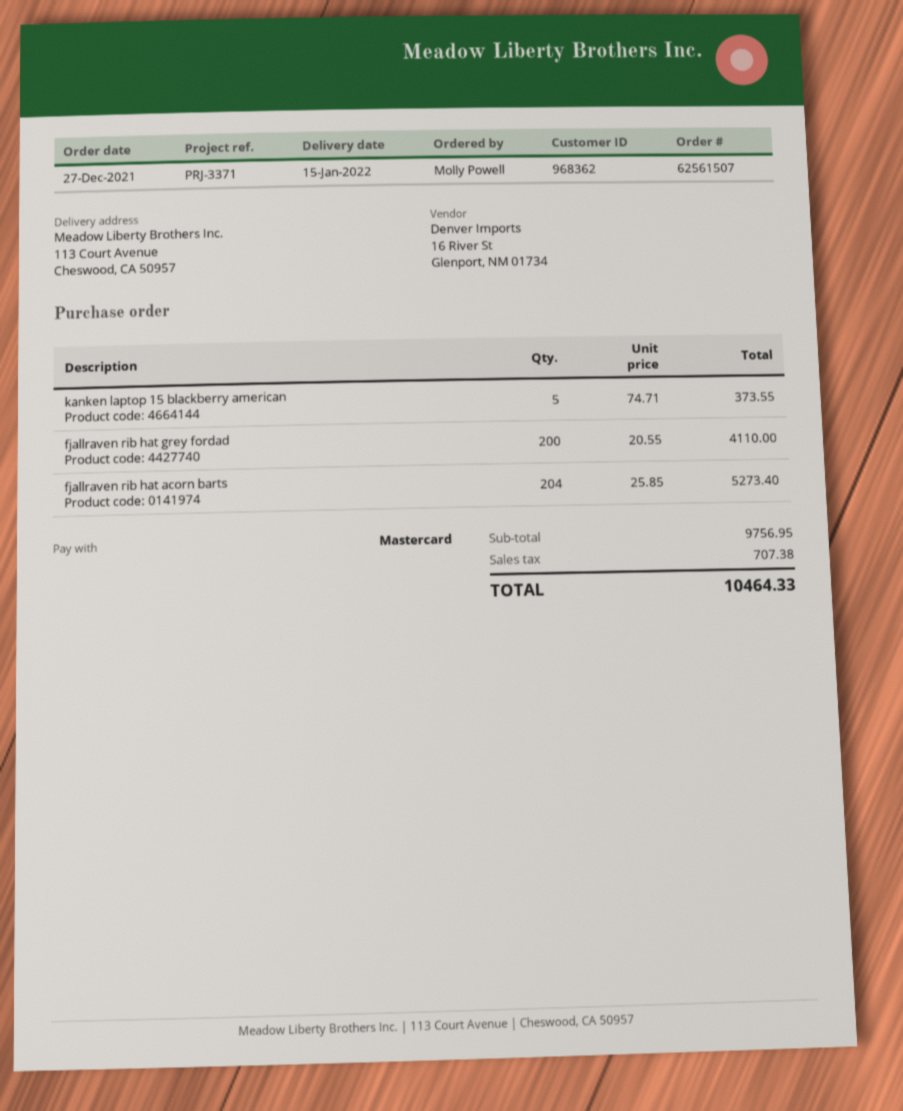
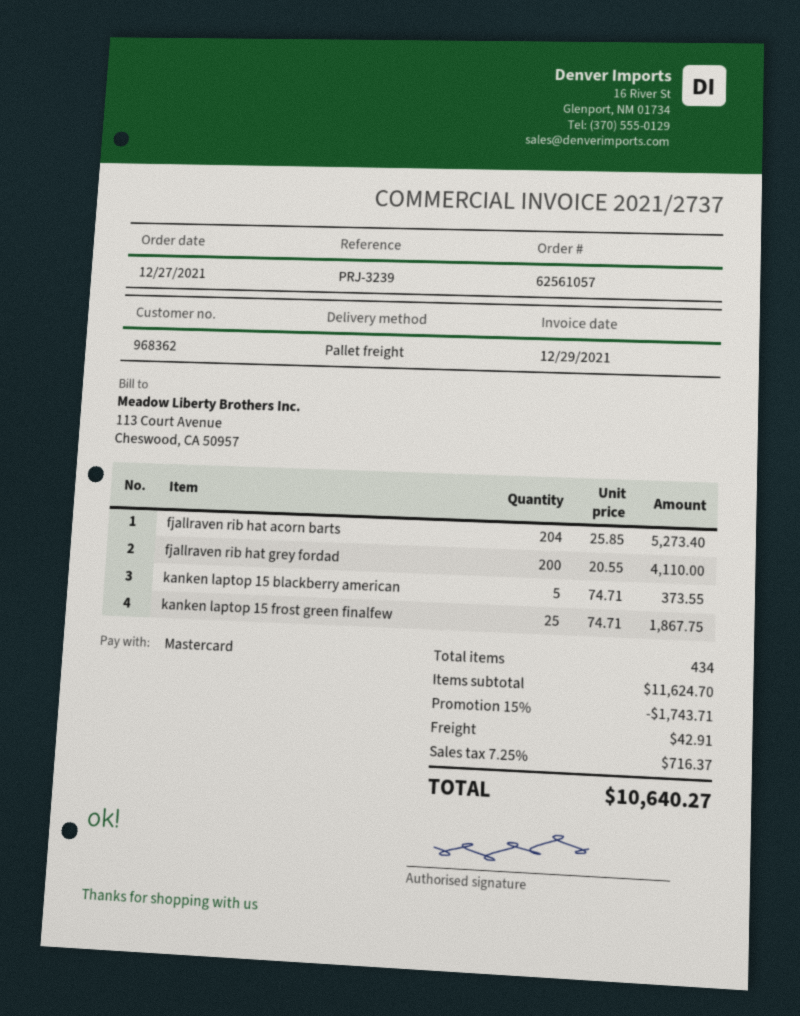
order number: 62561507 -> 62561057
reference: PRJ-3371 -> PRJ-3239
kanken laptop 15 frost green finalfew: none -> 25 x 74.71 = 1867.75
subtotal: 9756.95 -> 11624.70
discount: none -> 15% = 1743.71
shipping: none -> 42.91
tax: 707.38 -> 716.37
total: 10464.33 -> 10640.27

